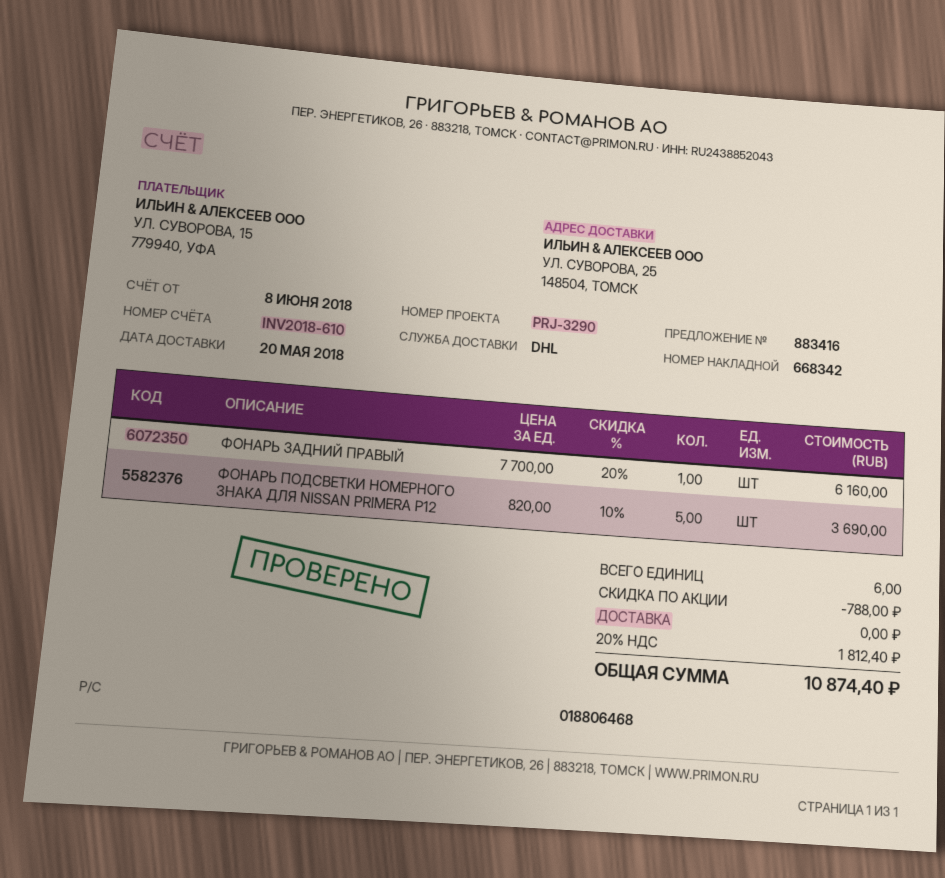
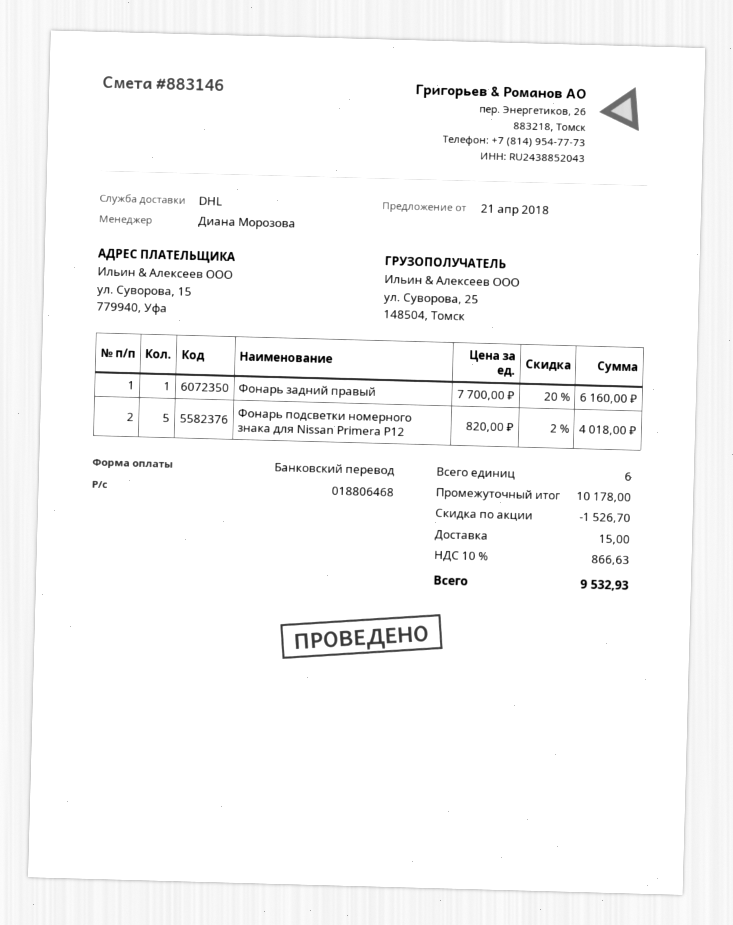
quote number: 883416 -> 883146
ФОНАРЬ ПОДСВЕТКИ НОМЕРНОГО ЗНАКА ДЛЯ NISSAN PRIMERA P12: 5 x 820.00 - 10% = 3690.00 -> 5 x 820.00 - 2% = 4018.00
discount: 788.00 -> 1526.70
shipping: 0.00 -> 15.00
tax: 20% = 1812.40 -> 10% = 866.63
total: 10874.40 -> 9532.93

